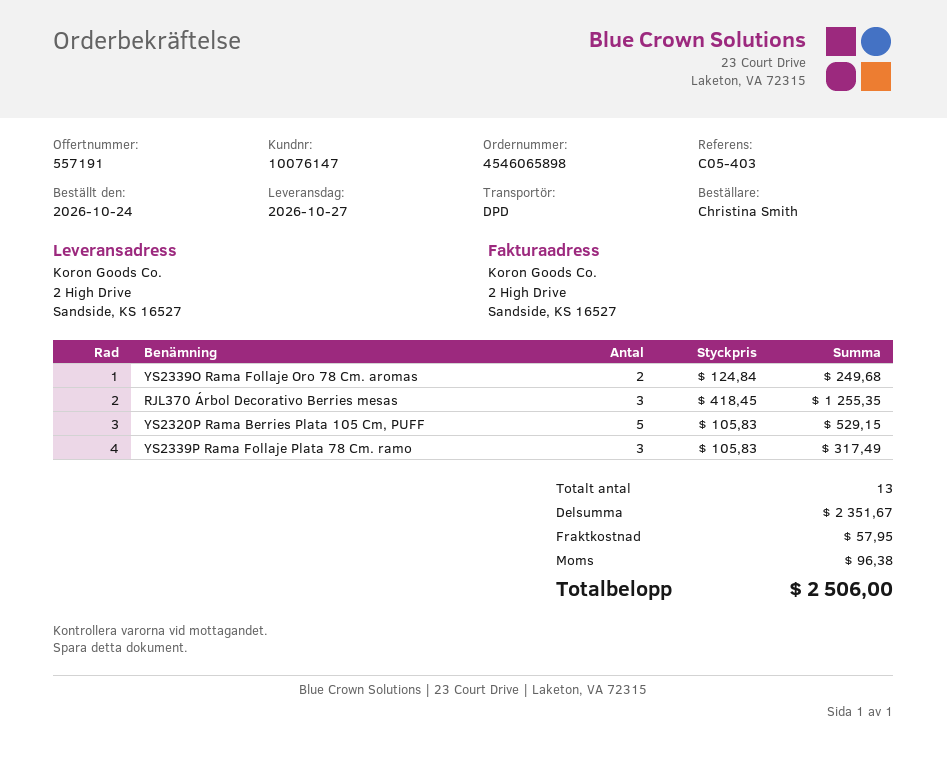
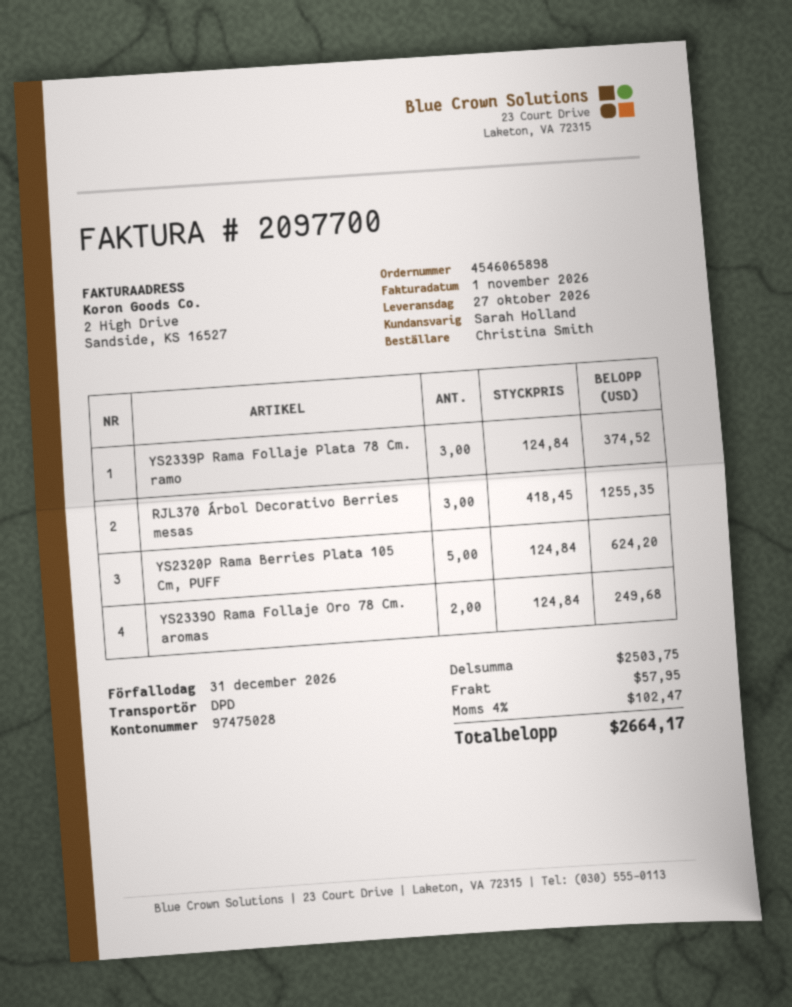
YS2320P Rama Berries Plata 105 Cm, PUFF: 5 x 105.83 = 529.15 -> 5 x 124.84 = 624.20
YS2339P Rama Follaje Plata 78 Cm. ramo: 3 x 105.83 = 317.49 -> 3 x 124.84 = 374.52
subtotal: 2351.67 -> 2503.75
tax: 96.38 -> 102.47
total: 2506.00 -> 2664.17

